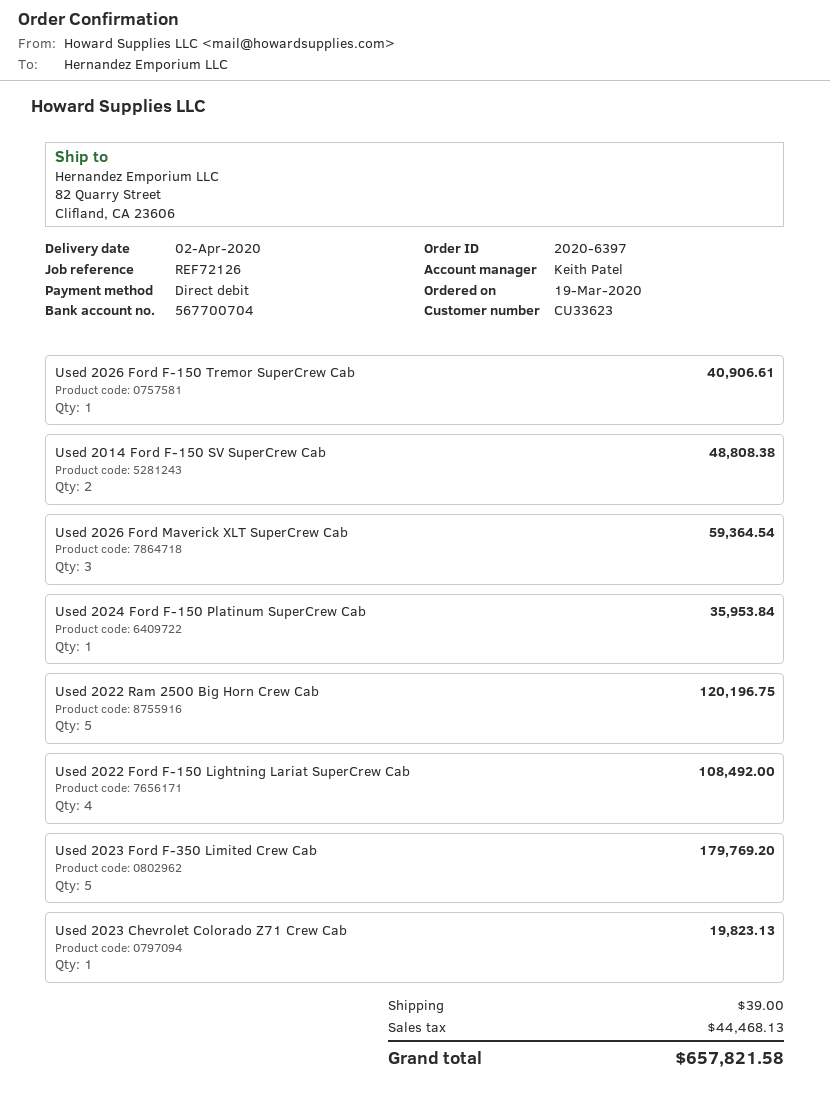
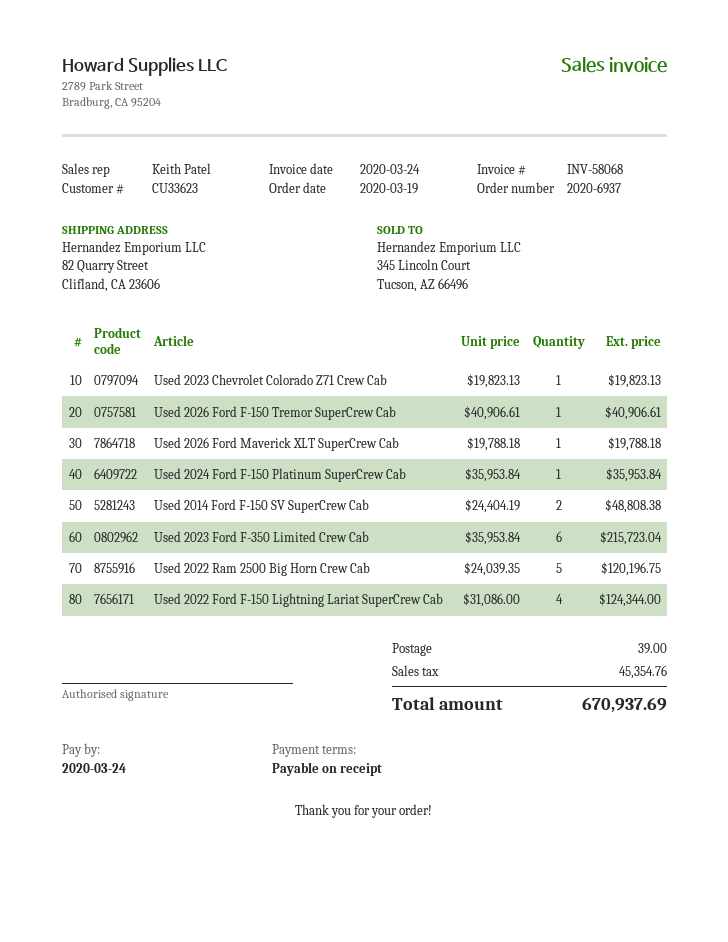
order number: 2020-6397 -> 2020-6937
Used 2026 Ford Maverick XLT SuperCrew Cab: 3 for 59364.54 -> 1 for 19788.18
Used 2022 Ford F-150 Lightning Lariat SuperCrew Cab: 4 for 108492.00 -> 4 for 124344.00
Used 2023 Ford F-350 Limited Crew Cab: 5 for 179769.20 -> 6 for 215723.04
tax: 44468.13 -> 45354.76
total: 657821.58 -> 670937.69

